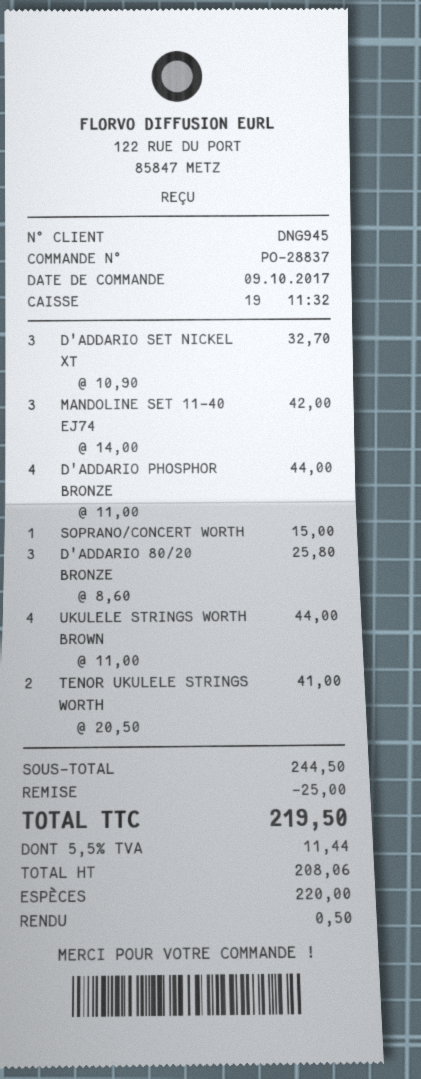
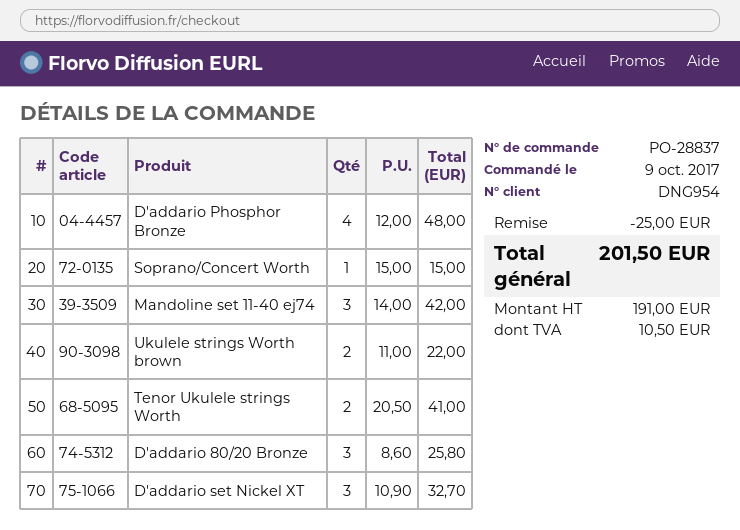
customer number: DNG945 -> DNG954
D'ADDARIO PHOSPHOR BRONZE: 4 x 11.00 = 44.00 -> 4 x 12.00 = 48.00
UKULELE STRINGS WORTH BROWN: 4 x 11.00 = 44.00 -> 2 x 11.00 = 22.00
net: 208.06 -> 191.00
tax: 11.44 -> 10.50
total: 219.50 -> 201.50

